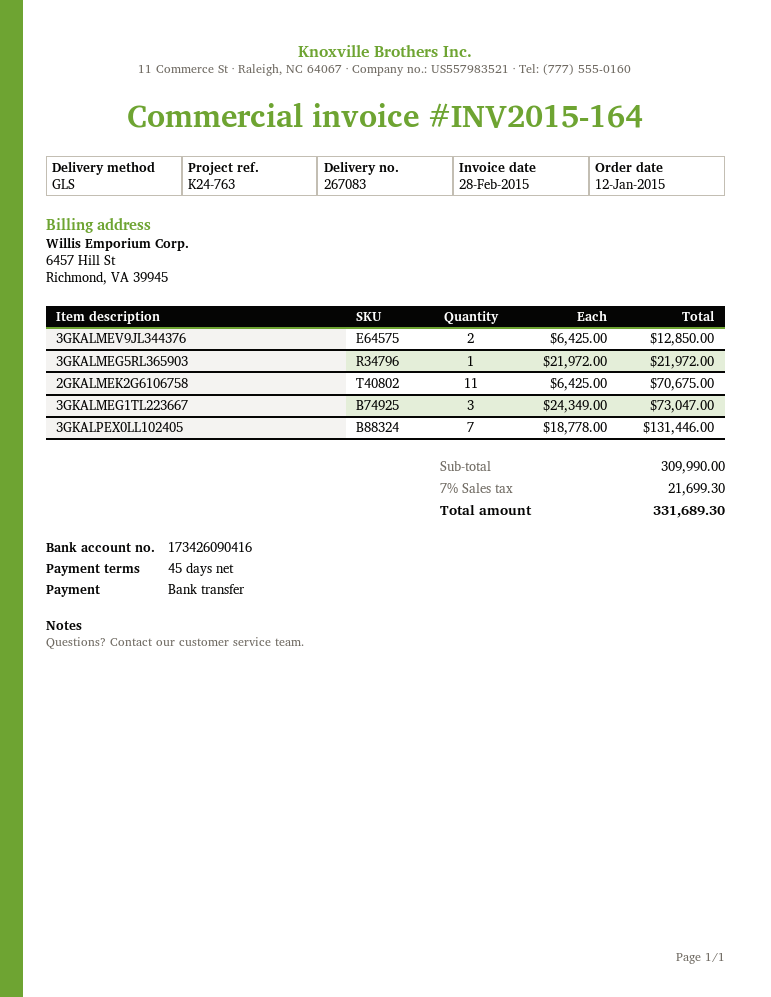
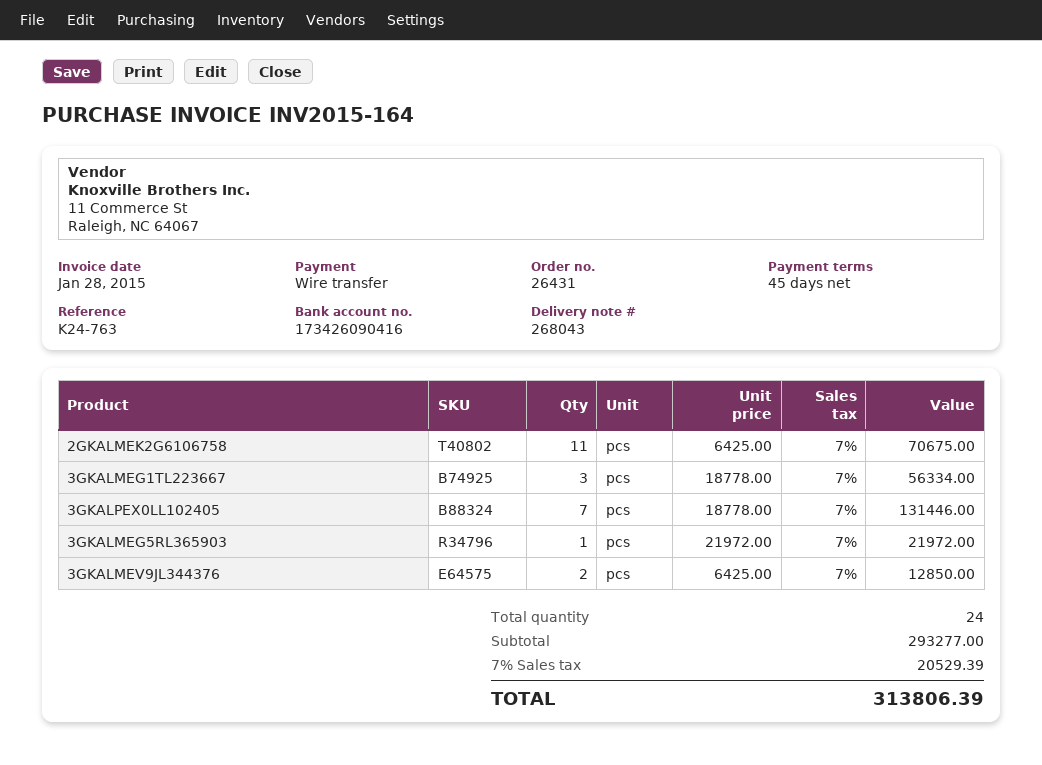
delivery note number: 267083 -> 268043
invoice date: 2015-02-28 -> 2015-01-28
3GKALMEG1TL223667: 3 x 24349.00 = 73047.00 -> 3 x 18778.00 = 56334.00
subtotal: 309990.00 -> 293277.00
tax: 7% = 21699.30 -> 7% = 20529.39
total: 331689.30 -> 313806.39

